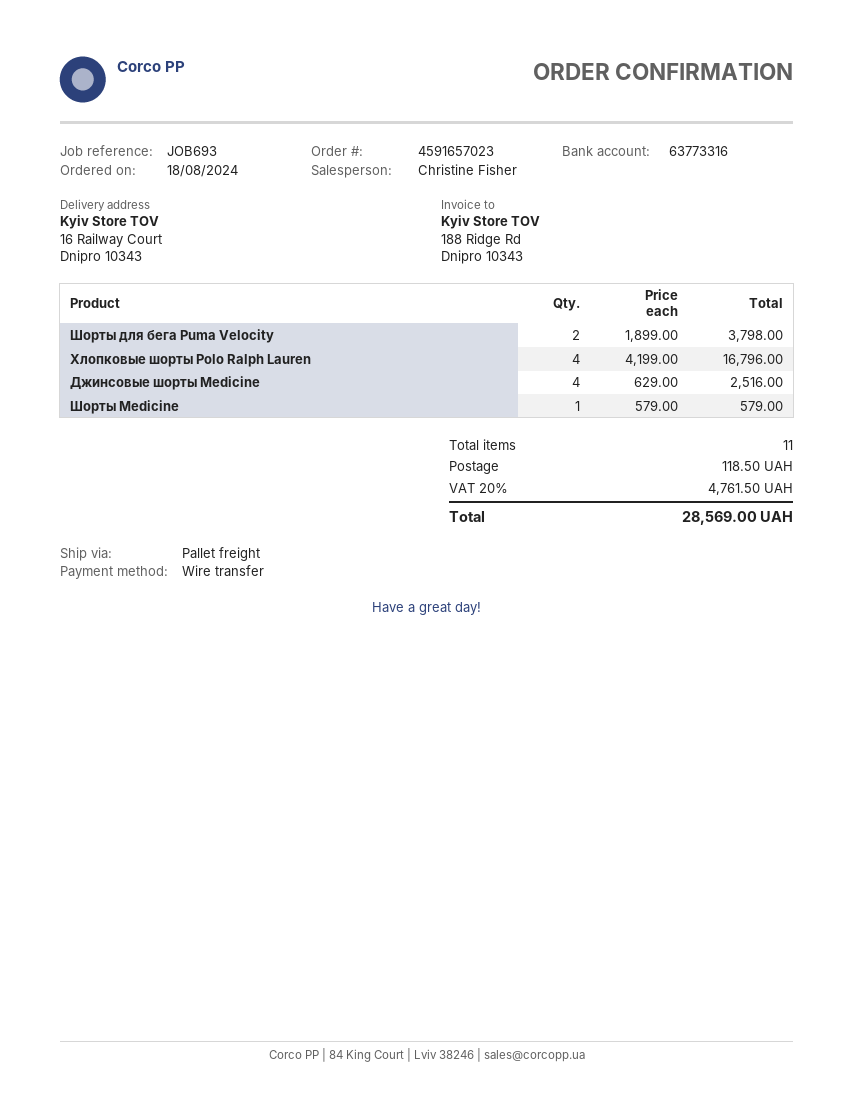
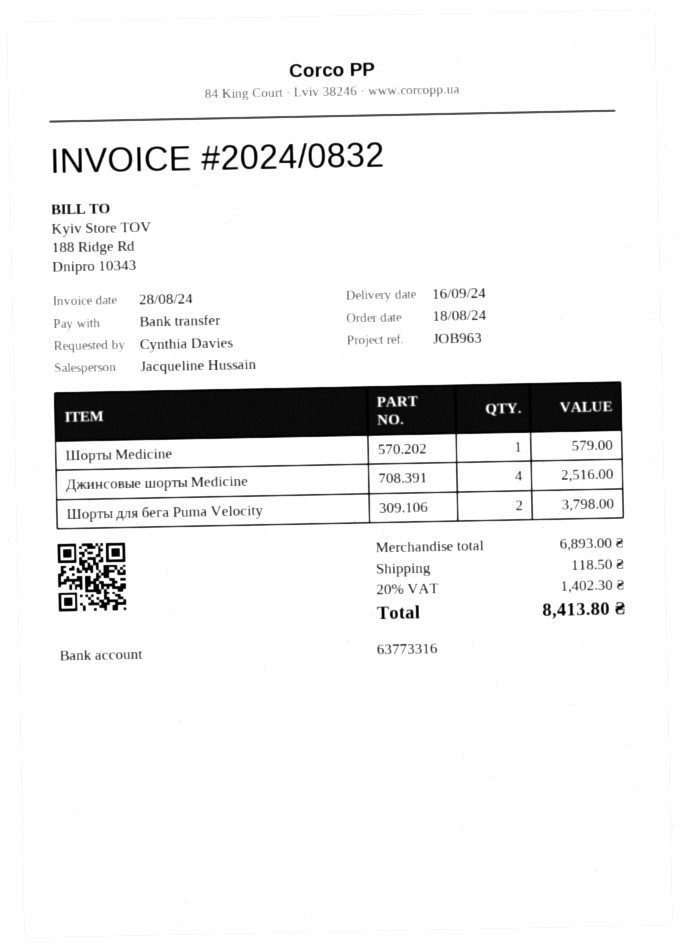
reference: JOB693 -> JOB963
sales rep: Christine Fisher -> Jacqueline Hussain
Хлопковые шорты Polo Ralph Lauren: 4 for 16796.00 -> none
tax: 20% = 4761.50 -> 20% = 1402.30
total: 28569.00 -> 8413.80

